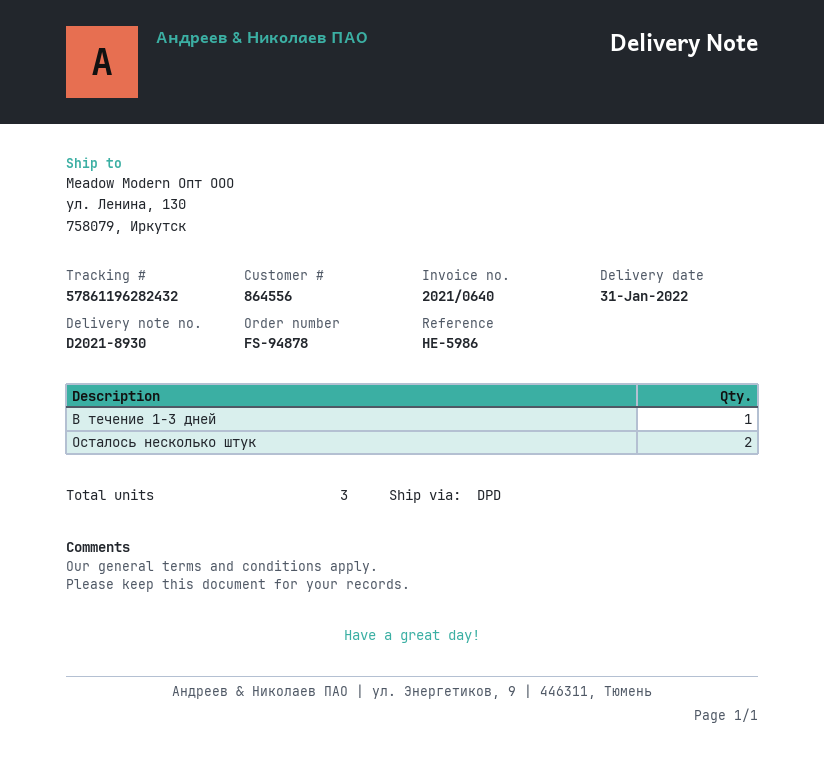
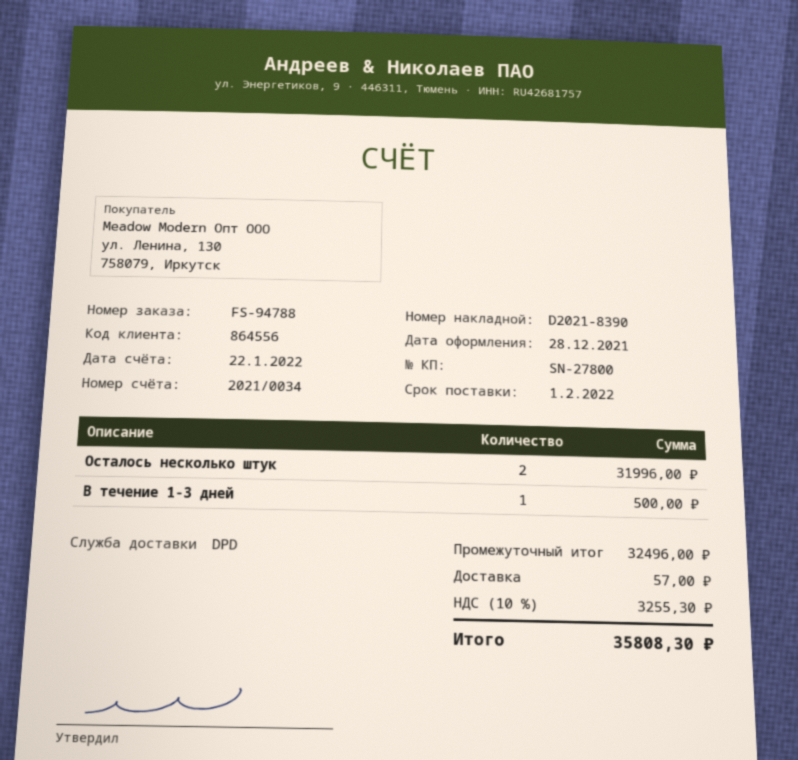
order number: FS-94878 -> FS-94788
delivery note number: D2021-8930 -> D2021-8390
delivery date: 2022-01-31 -> 2022-02-01
invoice number: 2021/0640 -> 2021/0034

